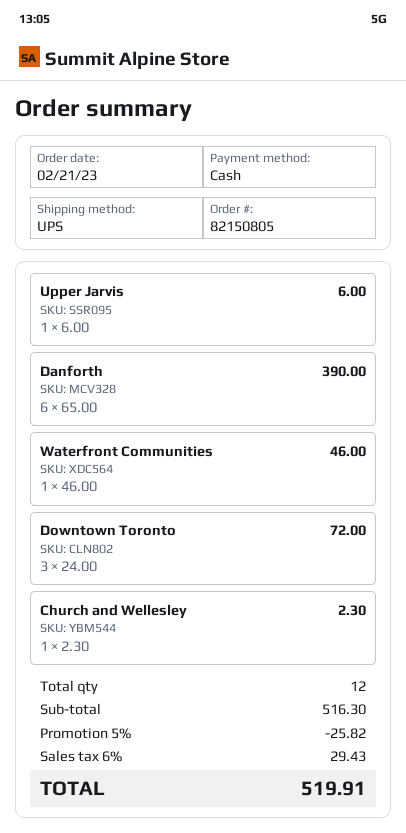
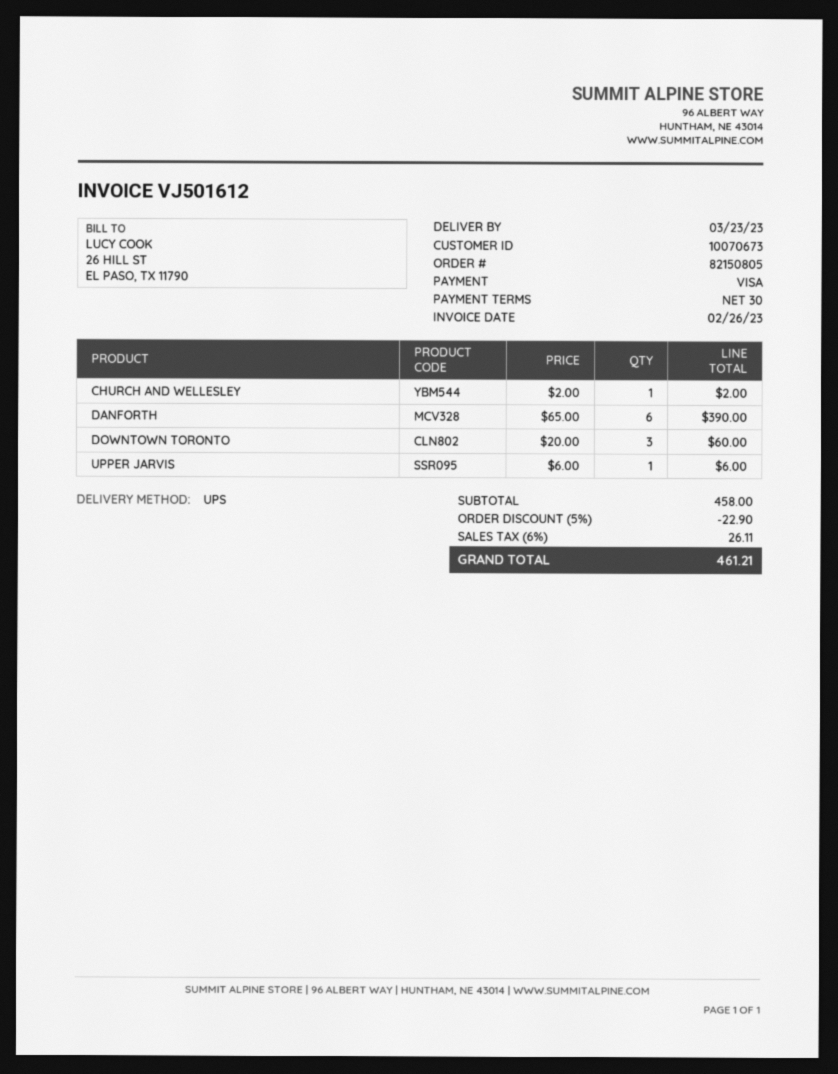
payment method: cash -> Visa
Waterfront Communities: 1 x 46.00 = 46.00 -> none
Downtown Toronto: 3 x 24.00 = 72.00 -> 3 x 20.00 = 60.00
Church and Wellesley: 1 x 2.30 = 2.30 -> 1 x 2.00 = 2.00
subtotal: 516.30 -> 458.00
discount: 5% = 25.82 -> 5% = 22.90
tax: 6% = 29.43 -> 6% = 26.11
total: 519.91 -> 461.21

